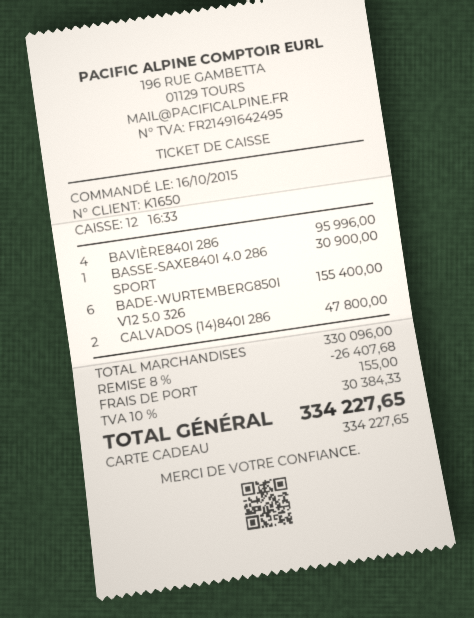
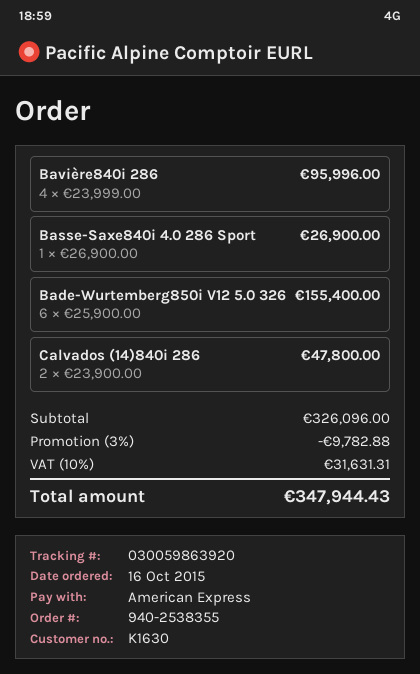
customer number: K1650 -> K1630
payment method: gift card -> American Express
BASSE-SAXE840I 4.0 286 SPORT: 1 for 30900.00 -> 1 for 26900.00
subtotal: 330096.00 -> 326096.00
discount: 8% = 26407.68 -> 3% = 9782.88
shipping: 155.00 -> none
tax: 10% = 30384.33 -> 10% = 31631.31
total: 334227.65 -> 347944.43

